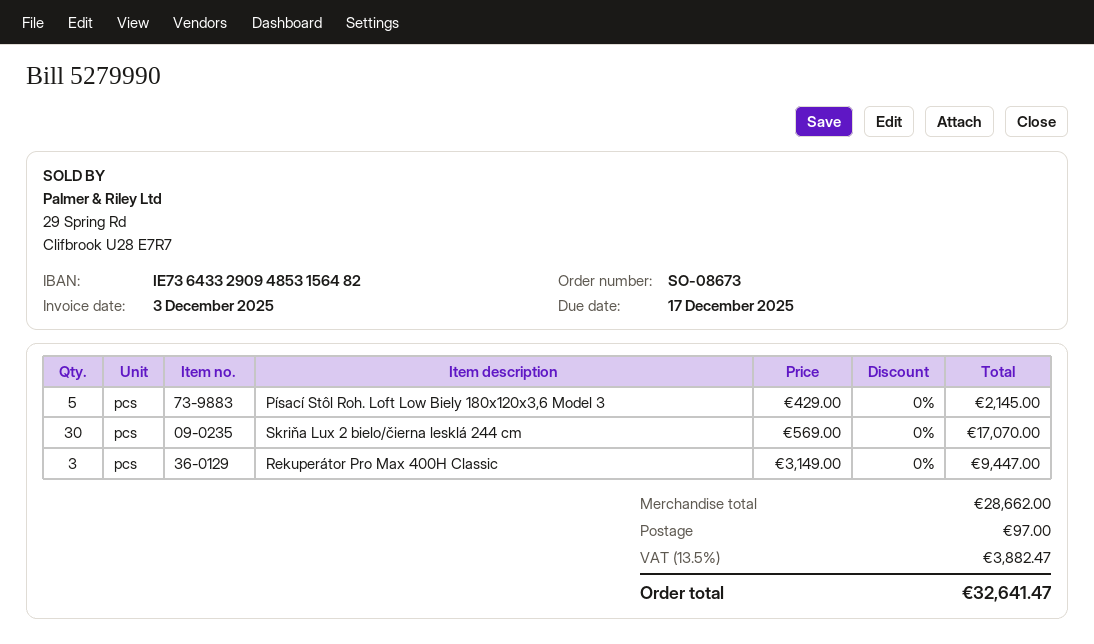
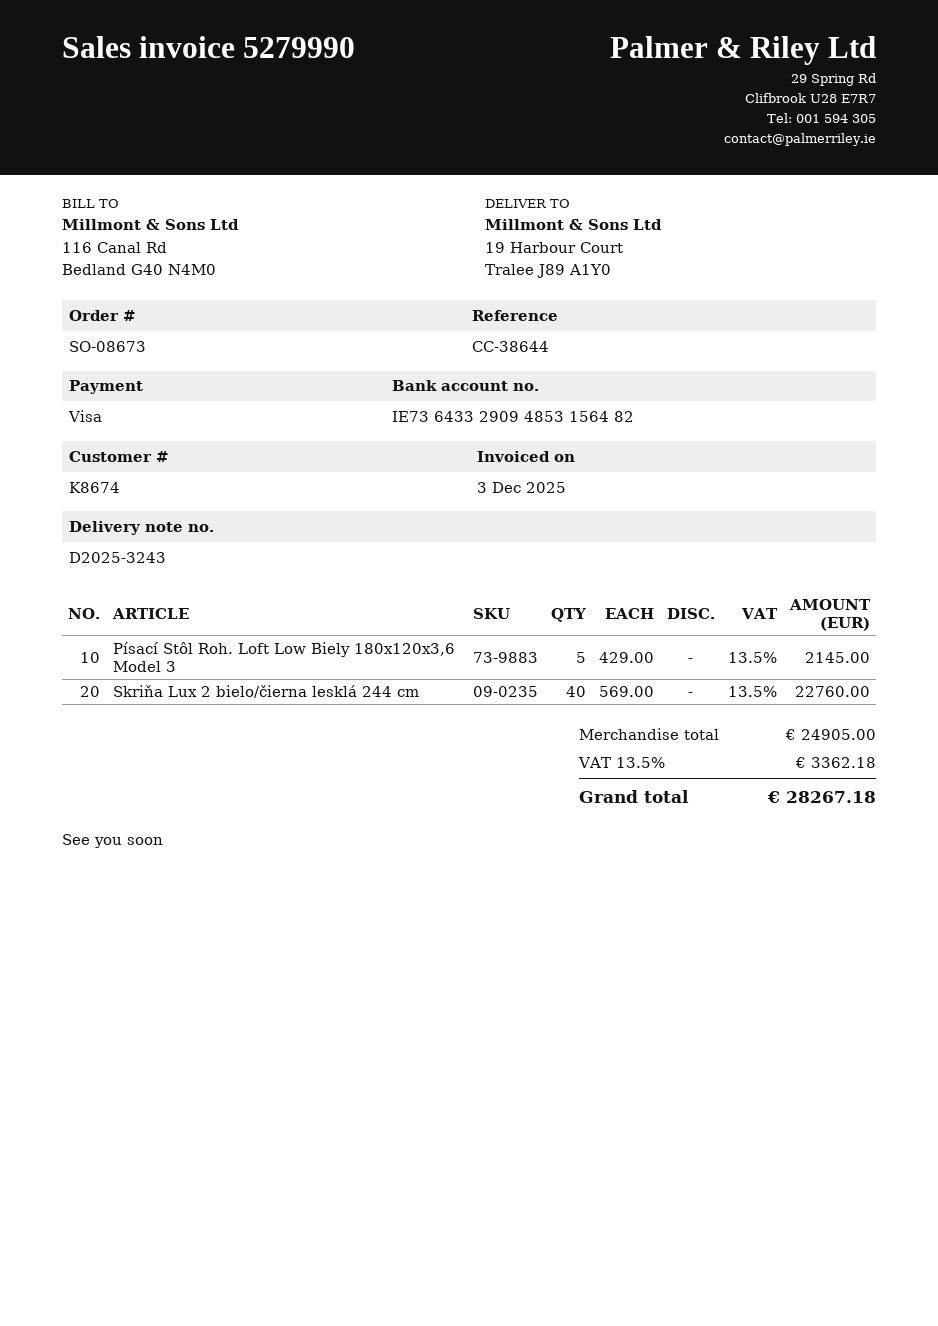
Skriňa Lux 2 bielo/čierna lesklá 244 cm: 30 x 569.00 = 17070.00 -> 40 x 569.00 = 22760.00
Rekuperátor Pro Max 400H Classic: 3 x 3149.00 = 9447.00 -> none
subtotal: 28662.00 -> 24905.00
shipping: 97.00 -> none
tax: 13.5% = 3882.47 -> 13.5% = 3362.18
total: 32641.47 -> 28267.18

